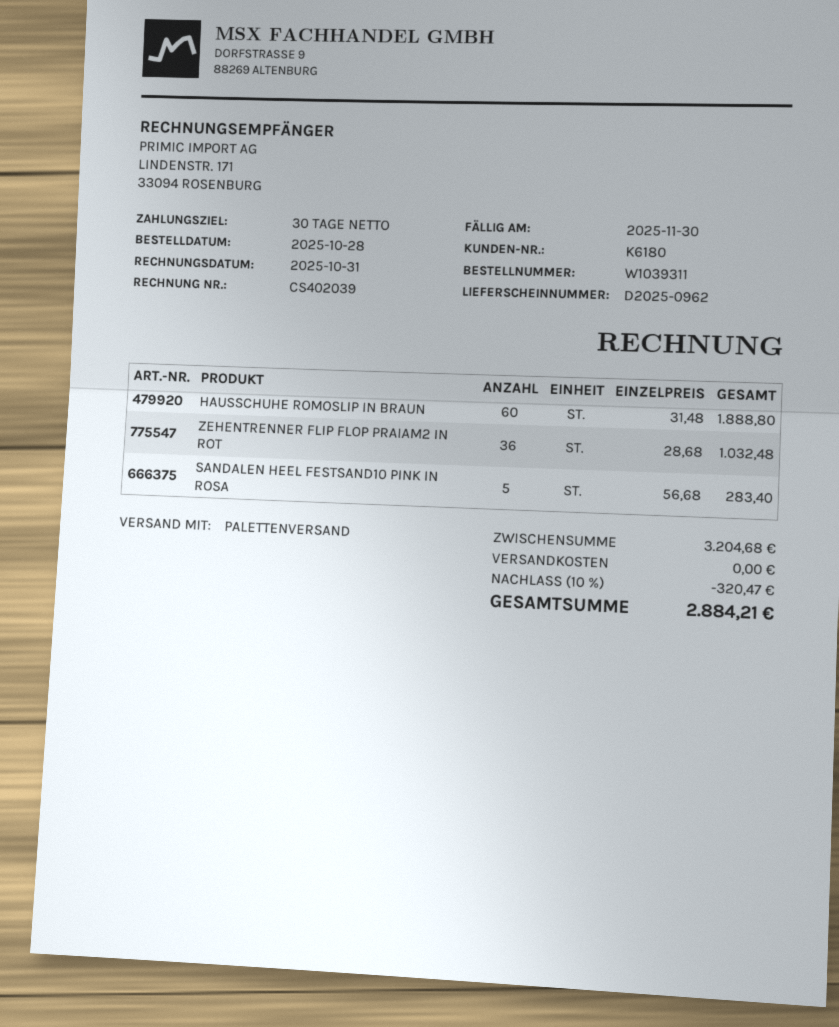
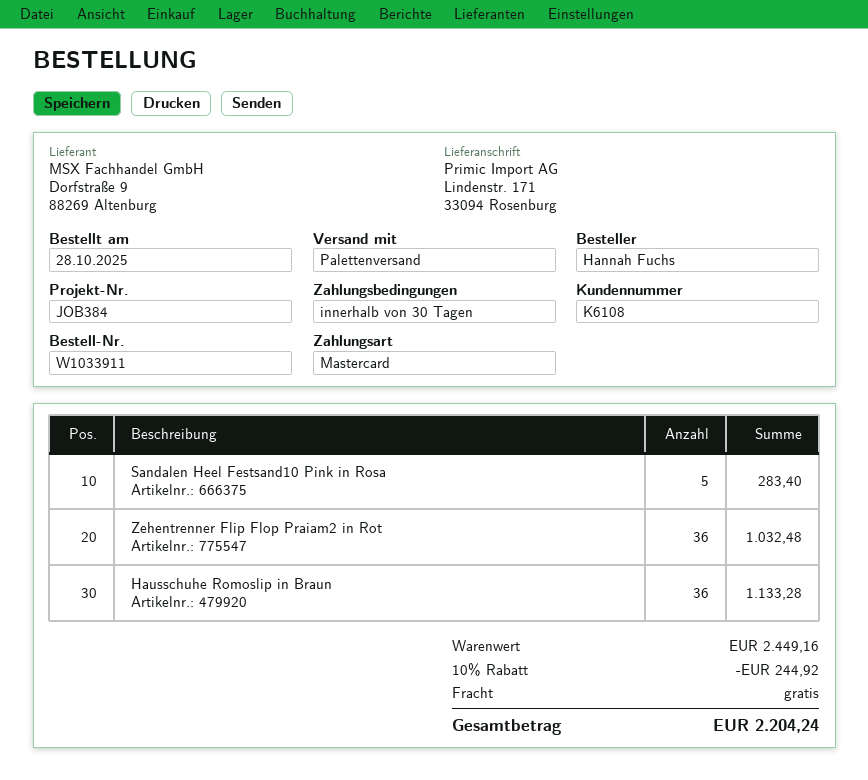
order number: W1039311 -> W1033911
customer number: K6180 -> K6108
HAUSSCHUHE ROMOSLIP IN BRAUN: 60 for 1888.80 -> 36 for 1133.28
subtotal: 3204.68 -> 2449.16
discount: 10% = 320.47 -> 10% = 244.92
total: 2884.21 -> 2204.24

